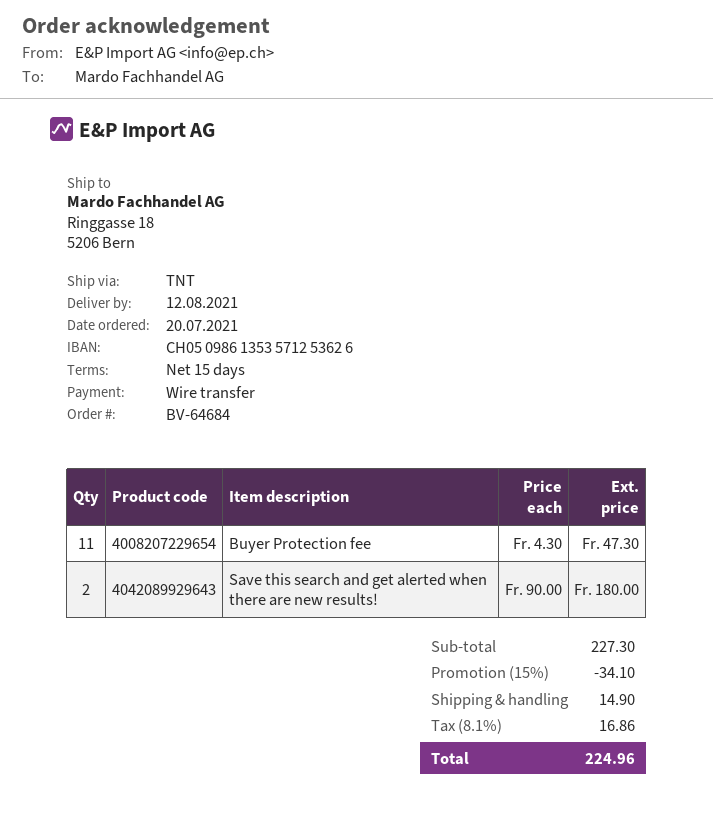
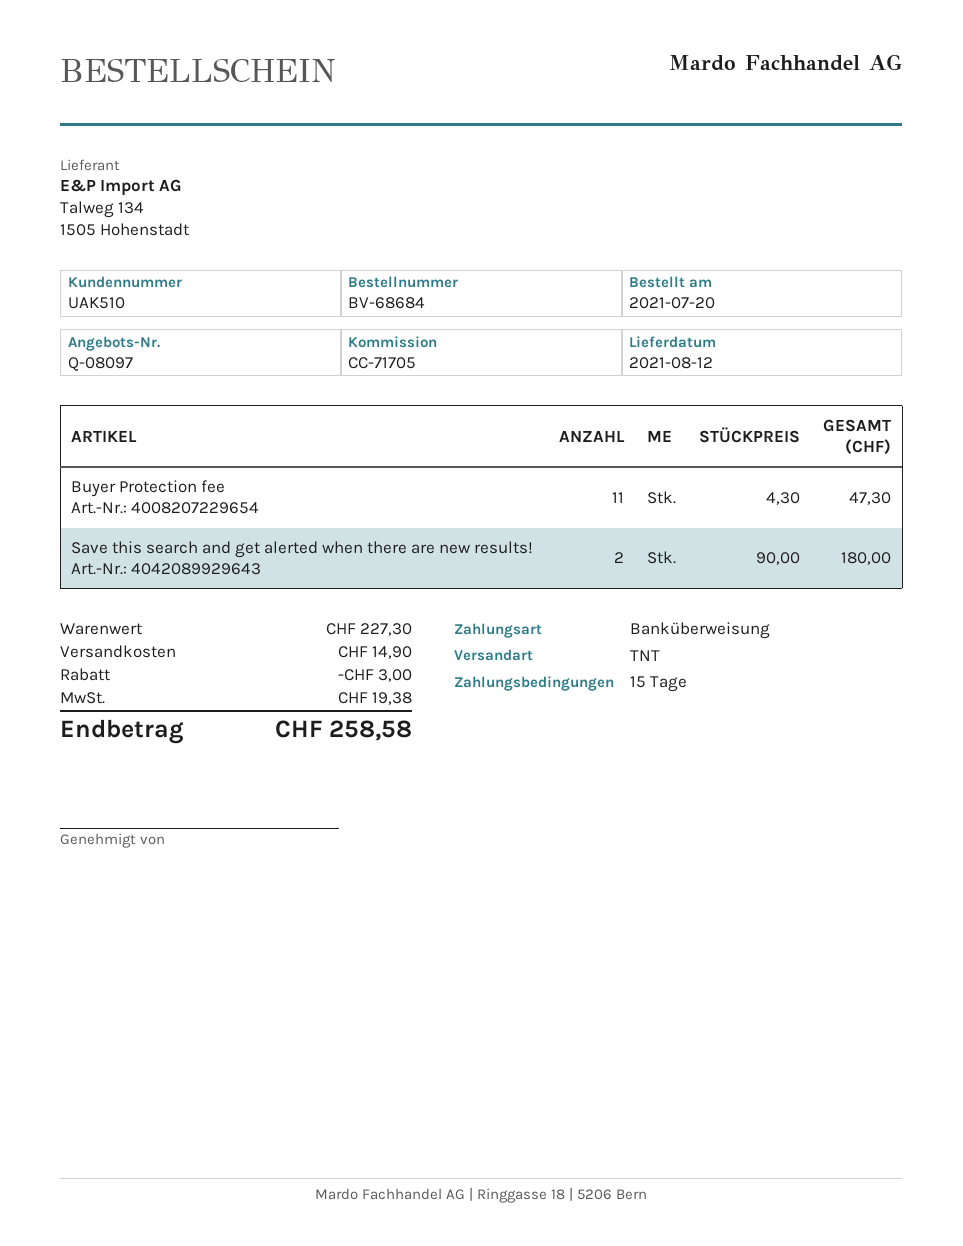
order number: BV-64684 -> BV-68684
discount: 34.10 -> 3.00
tax: 16.86 -> 19.38
total: 224.96 -> 258.58

